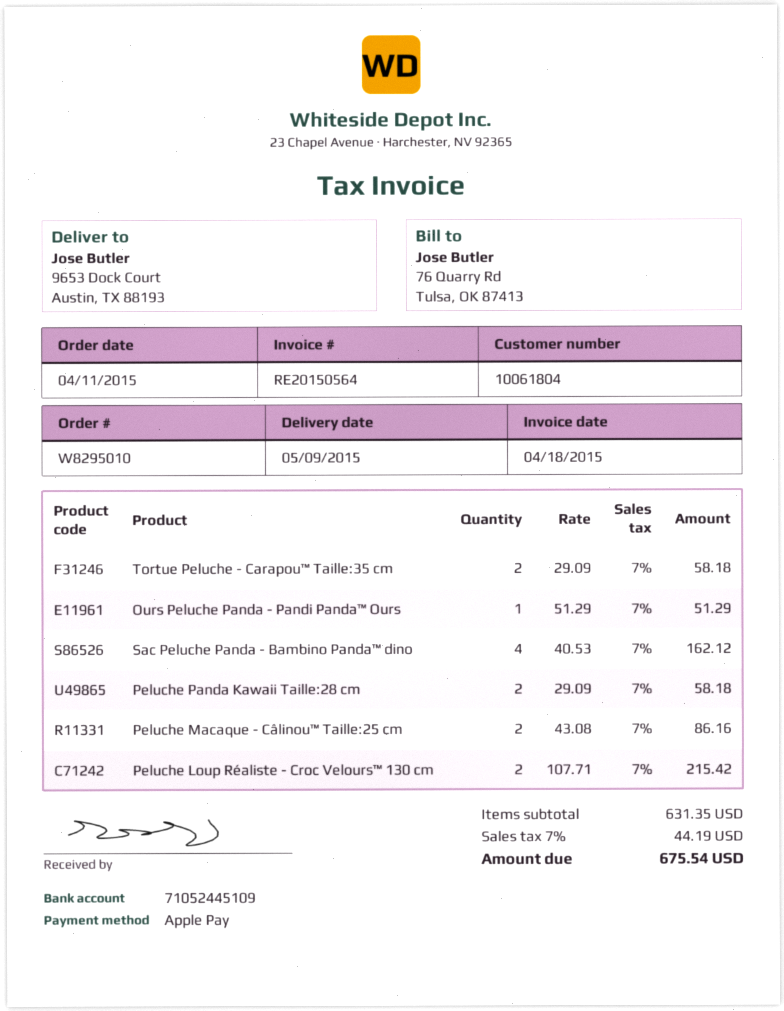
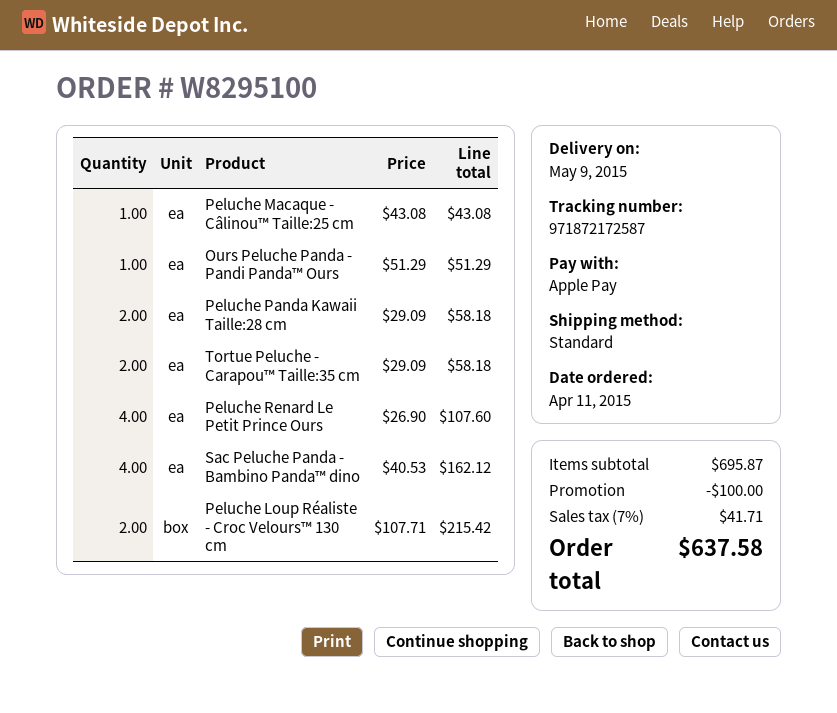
order number: W8295010 -> W8295100
Peluche Macaque - Câlinou™ Taille:25 cm: 2 x 43.08 = 86.16 -> 1 x 43.08 = 43.08
Peluche Renard Le Petit Prince Ours: none -> 4 x 26.90 = 107.60
subtotal: 631.35 -> 695.87
discount: none -> 100.00
tax: 7% = 44.19 -> 7% = 41.71
total: 675.54 -> 637.58

